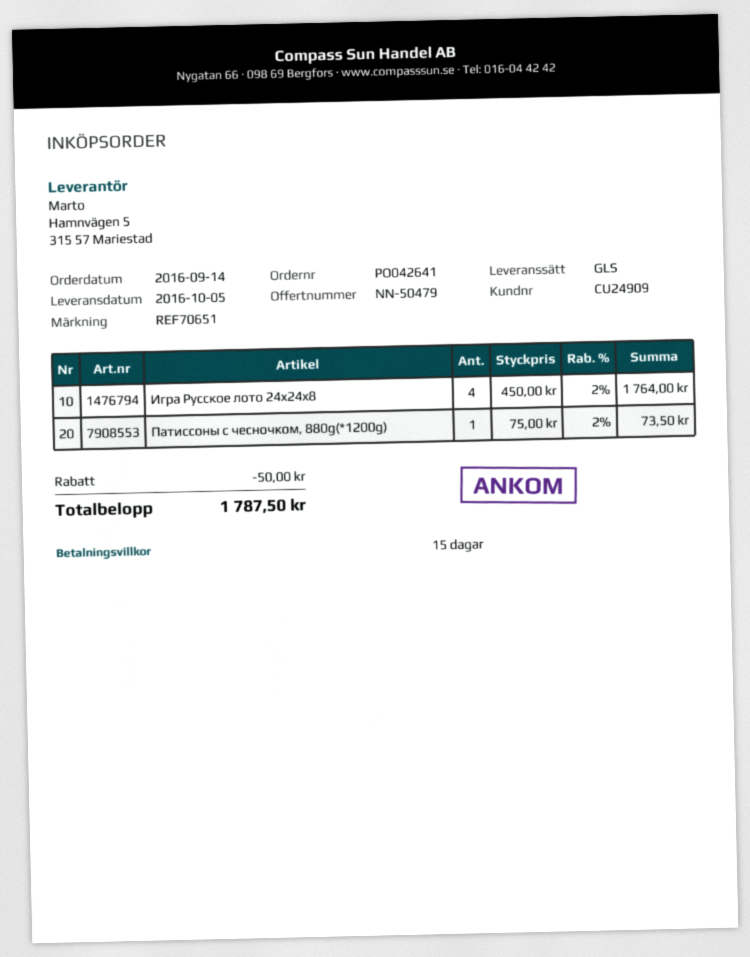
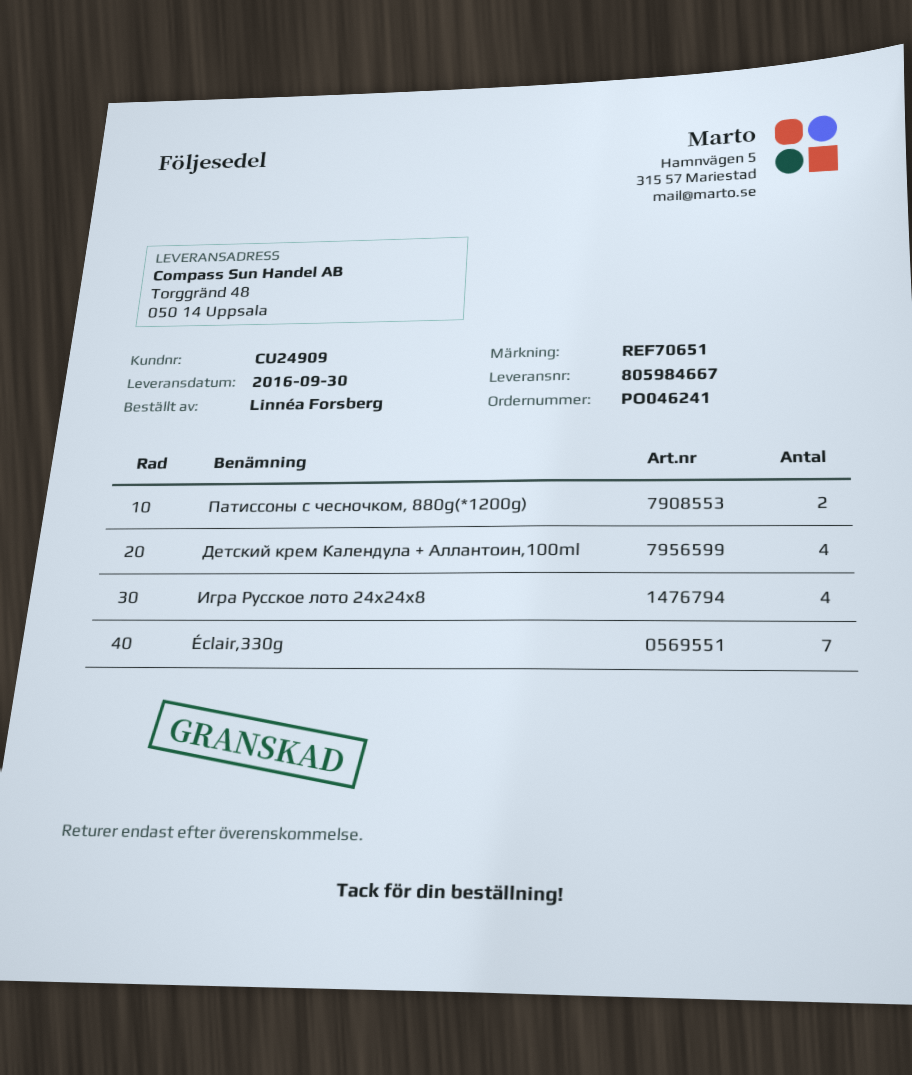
order number: PO042641 -> PO046241
delivery date: 2016-10-05 -> 2016-09-30
Патиссоны с чесночком, 880g(*1200g): 1 -> 2
Детский крем Календула + Аллантоин,100ml: none -> 4
Éclair,330g: none -> 7

